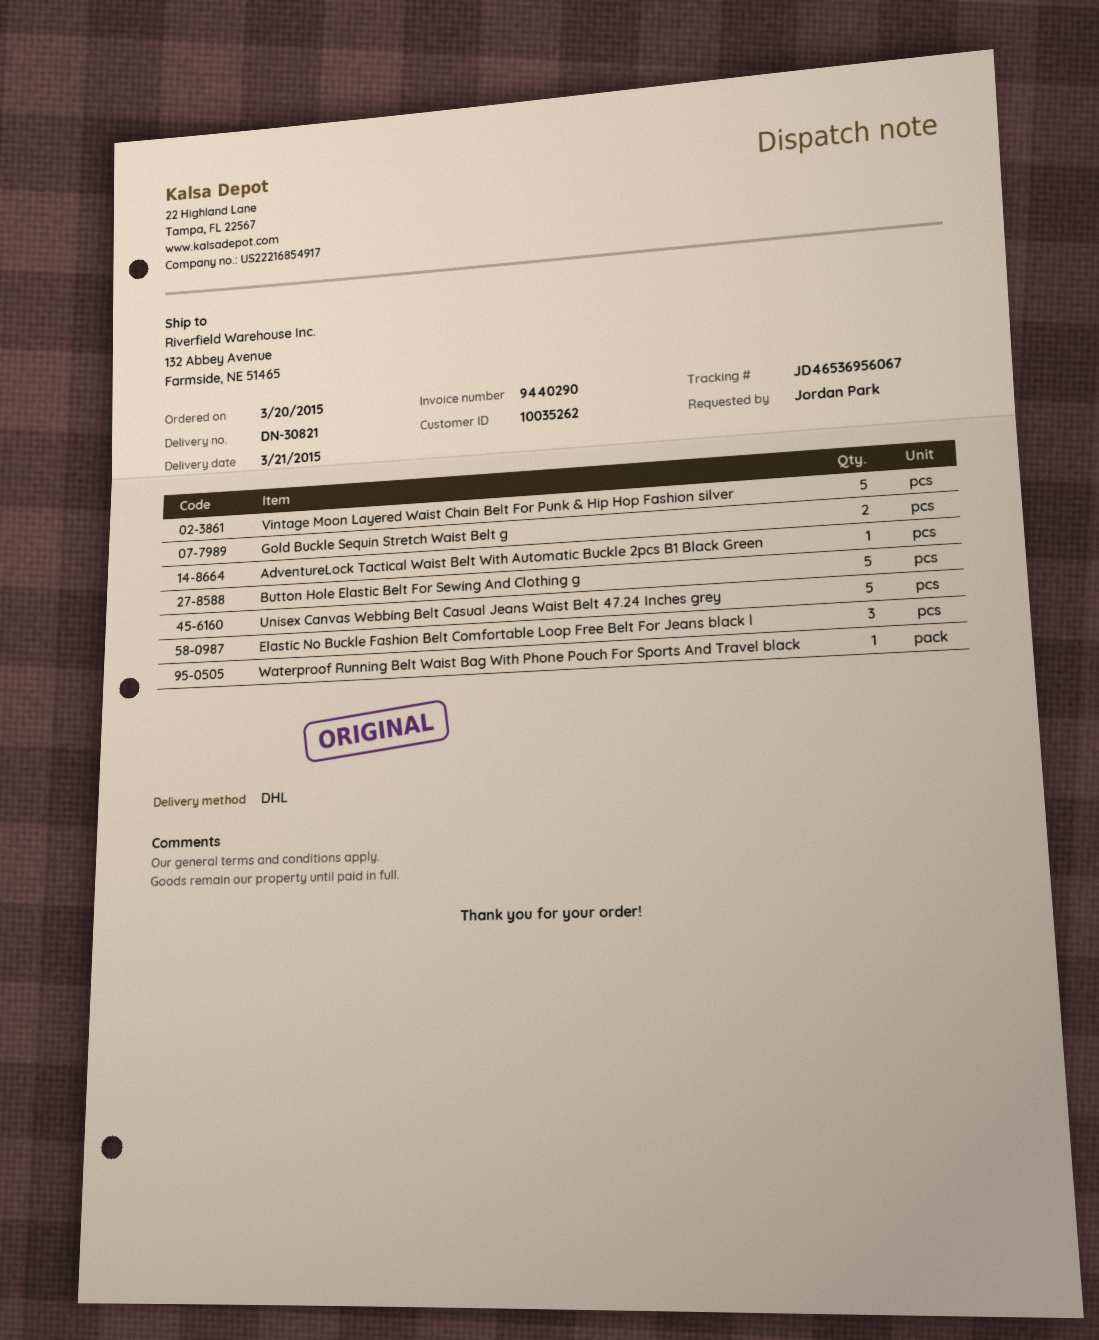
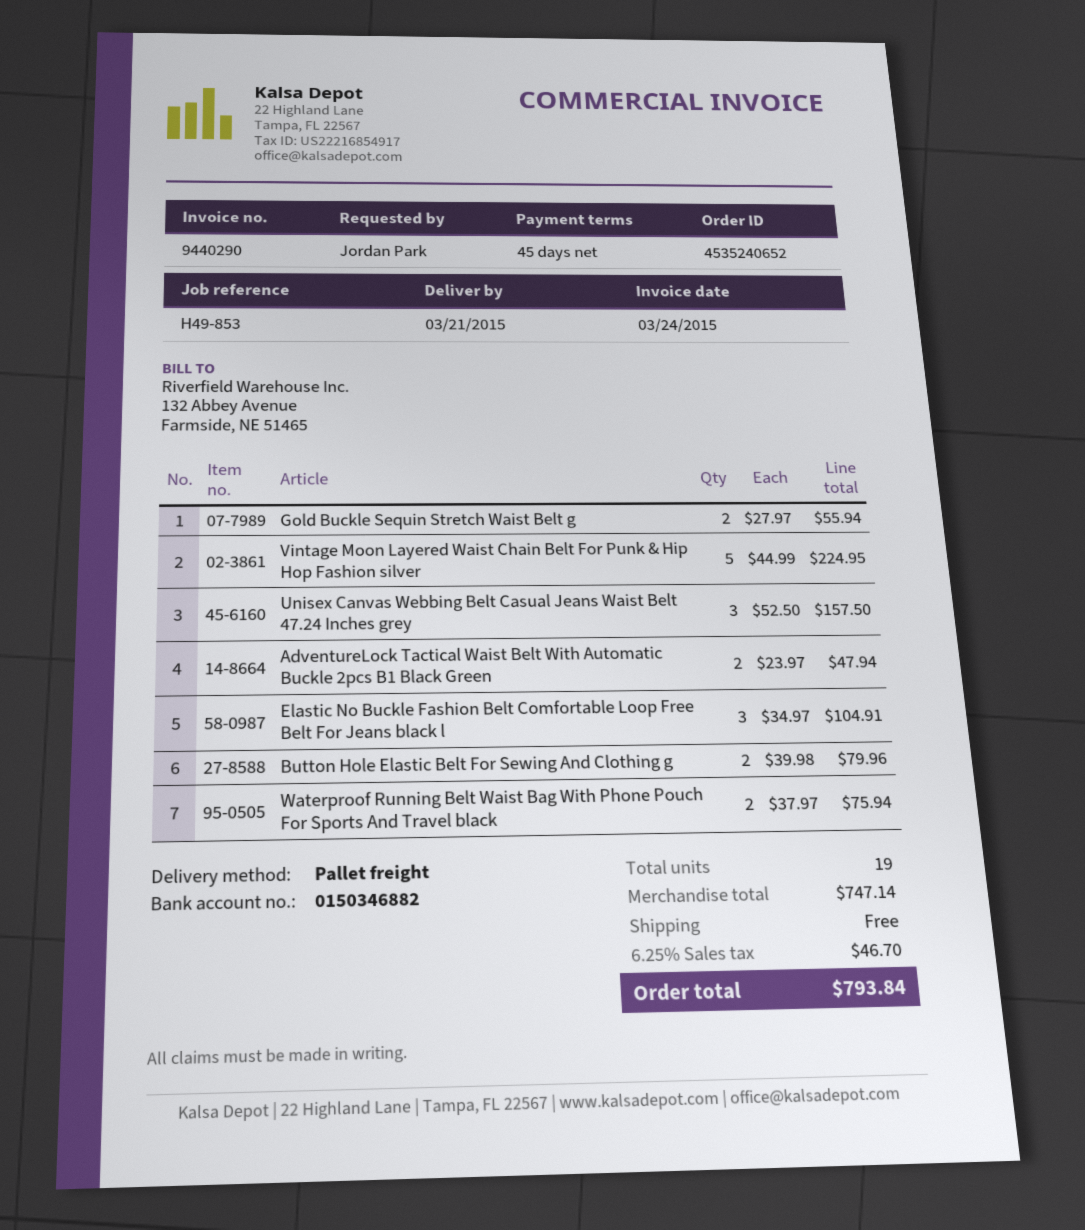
shipping method: DHL -> pallet freight
AdventureLock Tactical Waist Belt With Automatic Buckle 2pcs B1 Black Green: 1 -> 2
Button Hole Elastic Belt For Sewing And Clothing g: 5 -> 2
Unisex Canvas Webbing Belt Casual Jeans Waist Belt 47.24 Inches grey: 5 -> 3
Waterproof Running Belt Waist Bag With Phone Pouch For Sports And Travel black: 1 -> 2

